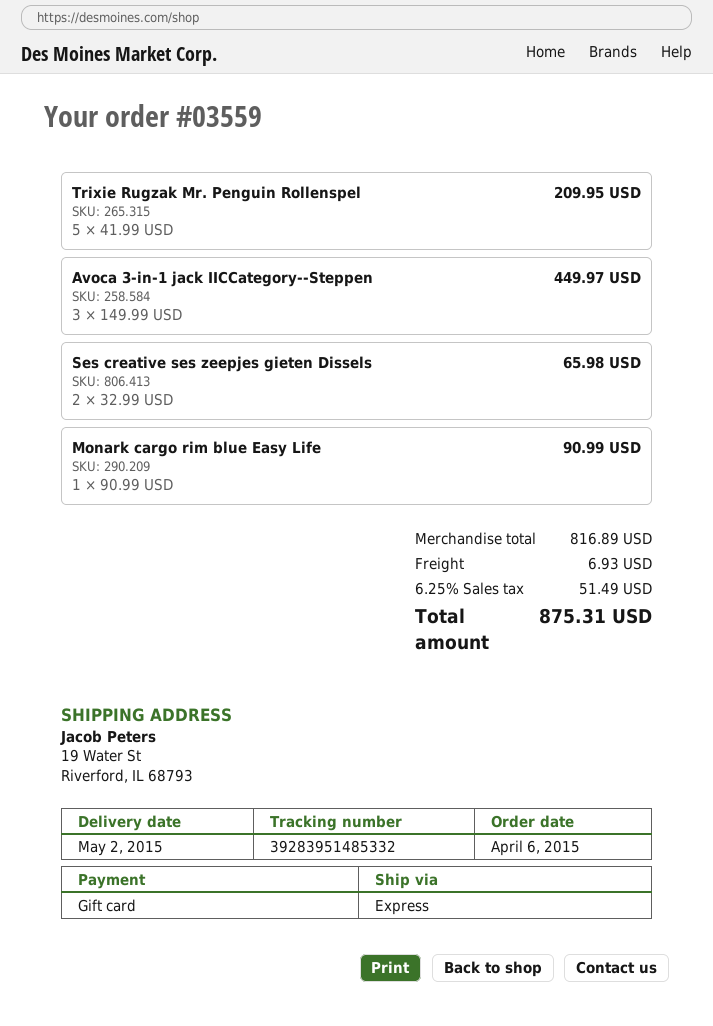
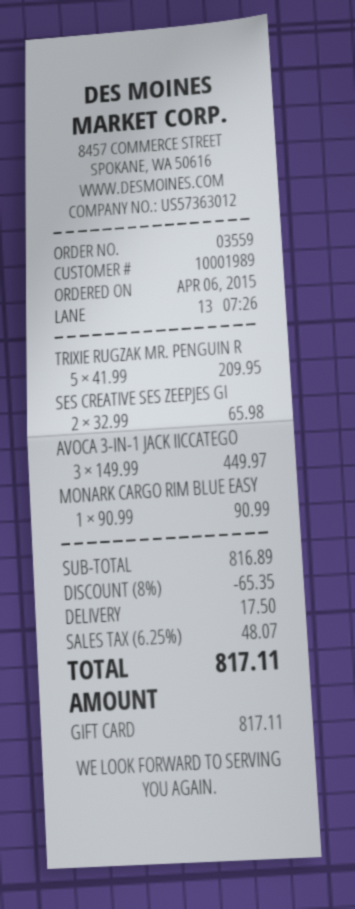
discount: none -> 8% = 65.35
shipping: 6.93 -> 17.50
tax: 6.25% = 51.49 -> 6.25% = 48.07
total: 875.31 -> 817.11

